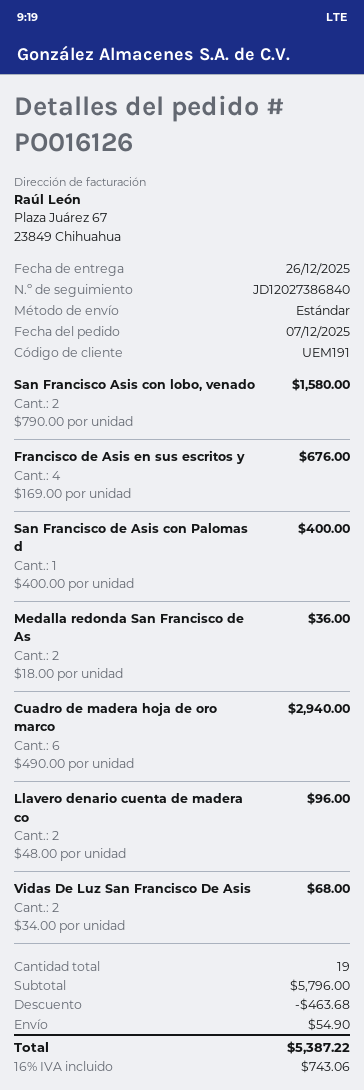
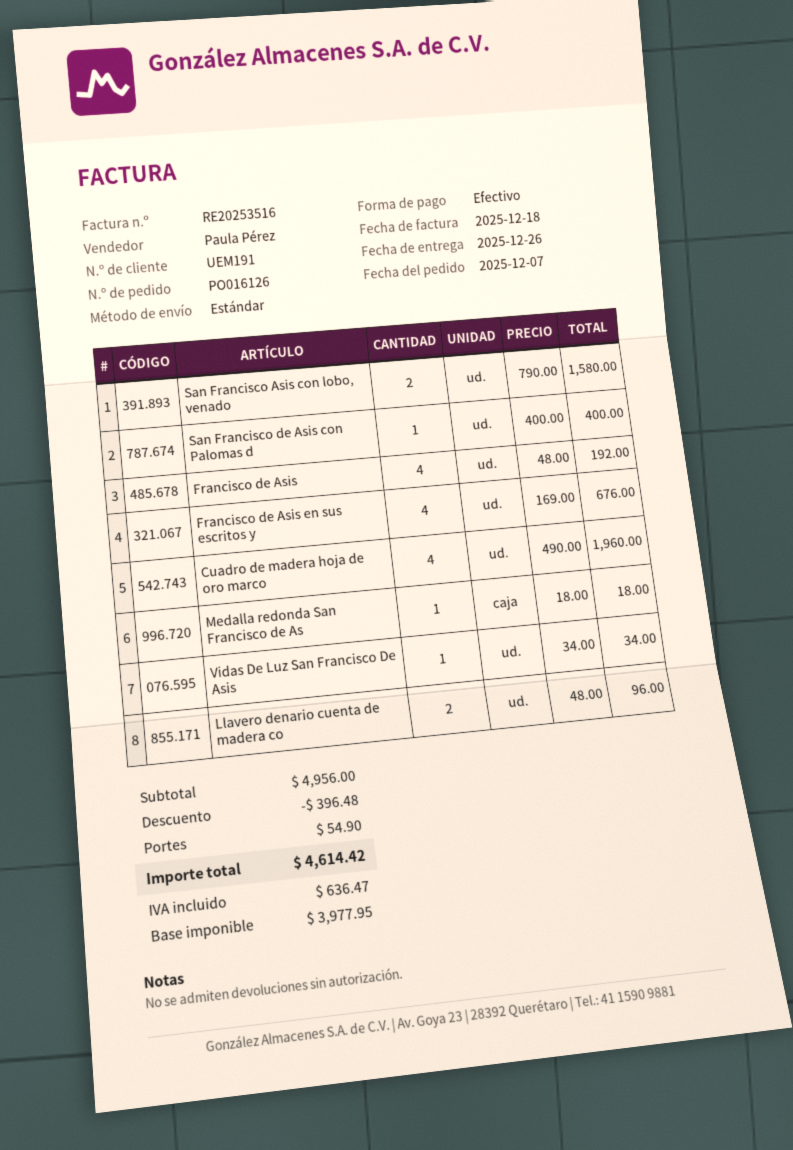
Medalla redonda San Francisco de As: 2 x 18.00 = 36.00 -> 1 x 18.00 = 18.00
Cuadro de madera hoja de oro marco: 6 x 490.00 = 2940.00 -> 4 x 490.00 = 1960.00
Vidas De Luz San Francisco De Asis: 2 x 34.00 = 68.00 -> 1 x 34.00 = 34.00
Francisco de Asis: none -> 4 x 48.00 = 192.00
subtotal: 5796.00 -> 4956.00
discount: 463.68 -> 396.48
tax: 743.06 -> 636.47
total: 5387.22 -> 4614.42

